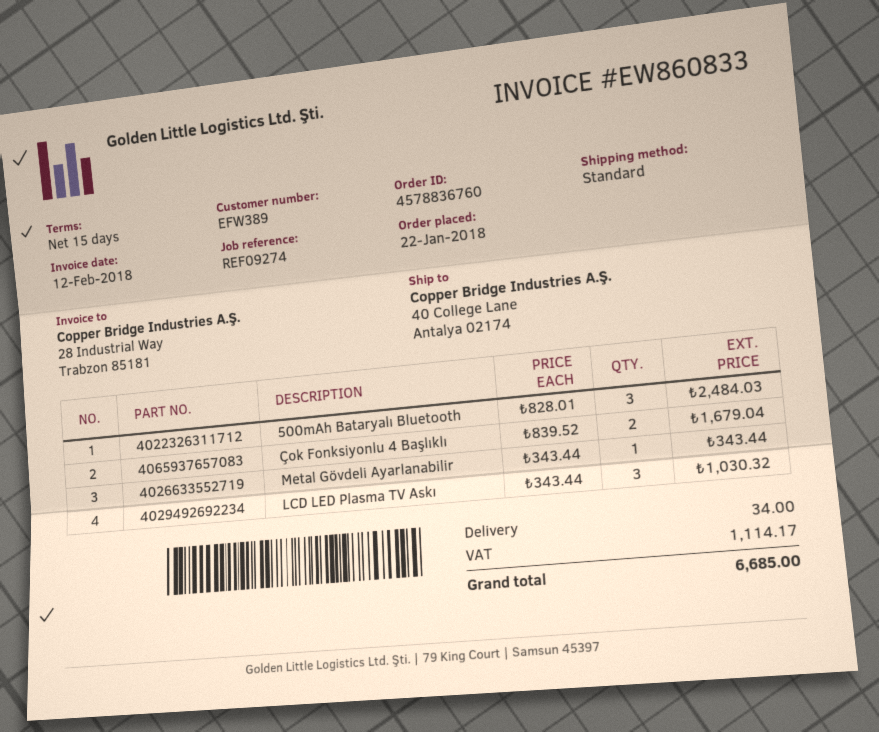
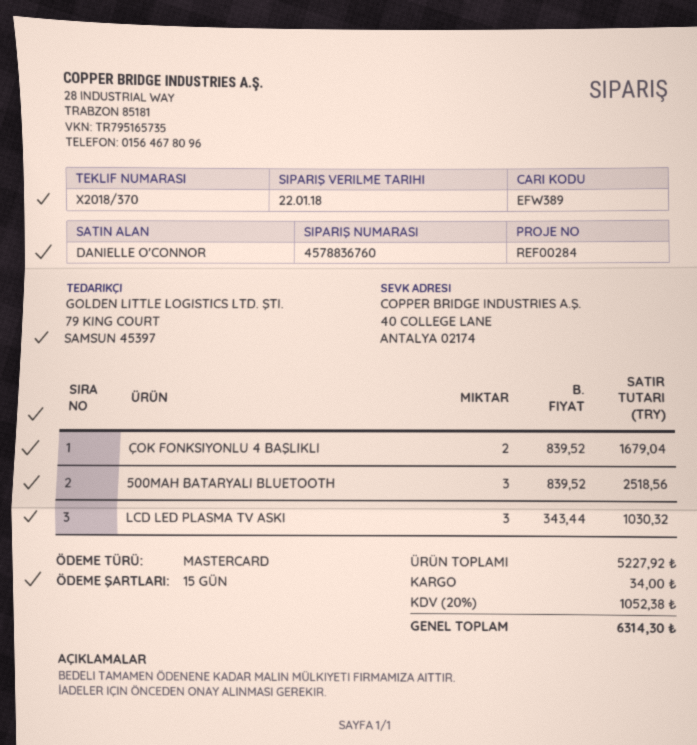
reference: REF09274 -> REF00284
500mAh Bataryalı Bluetooth: 3 x 828.01 = 2484.03 -> 3 x 839.52 = 2518.56
Metal Gövdeli Ayarlanabilir: 1 x 343.44 = 343.44 -> none
tax: 1114.17 -> 1052.38
total: 6685.00 -> 6314.30

